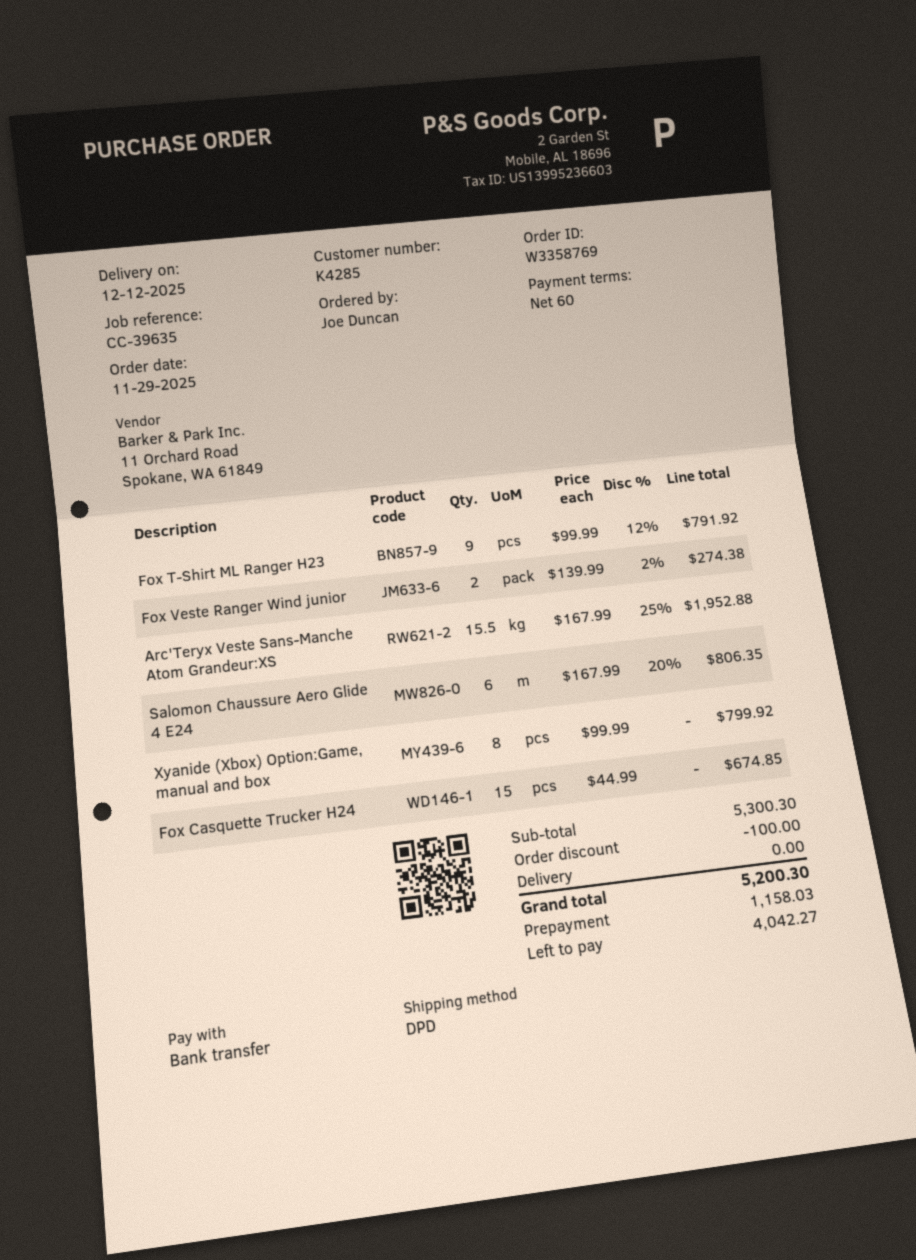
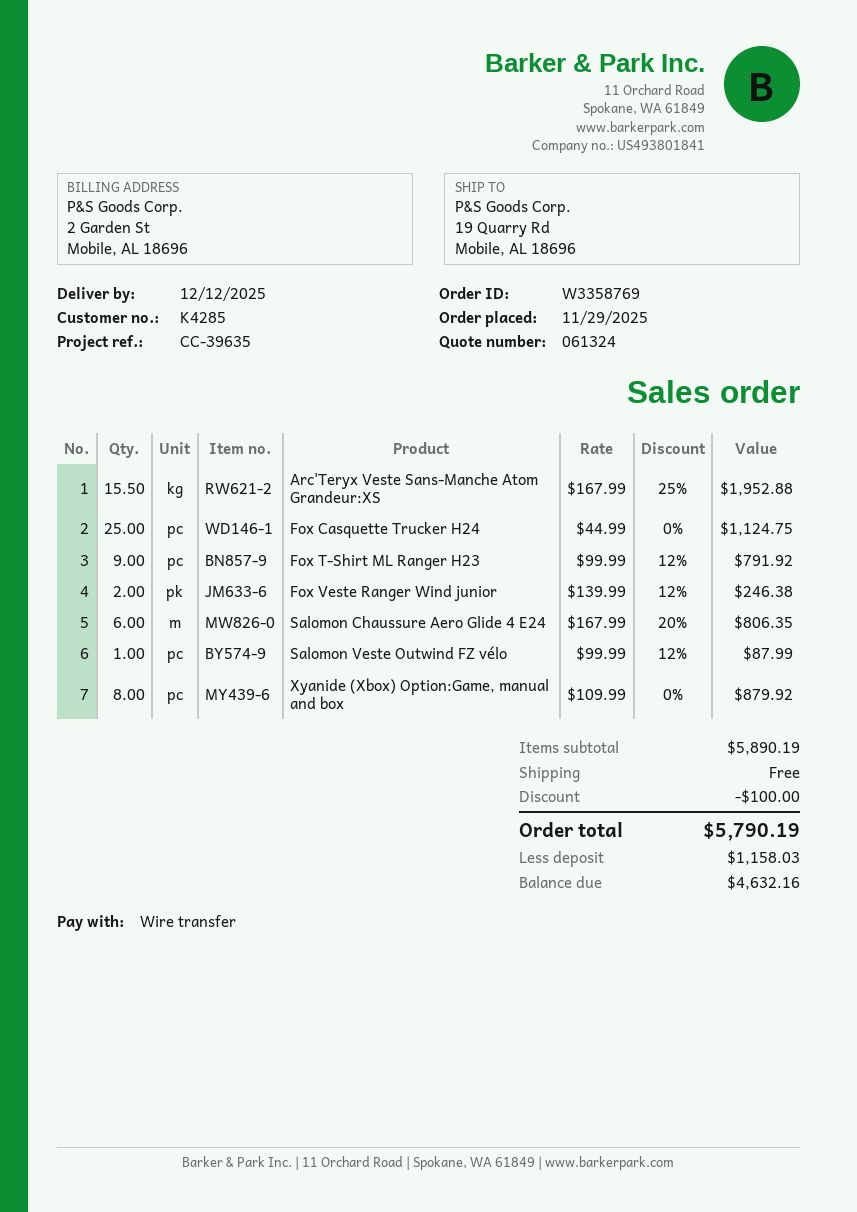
Fox Veste Ranger Wind junior: 2 x 139.99 - 2% = 274.38 -> 2 x 139.99 - 12% = 246.38
Xyanide (Xbox) Option:Game, manual and box: 8 x 99.99 = 799.92 -> 8 x 109.99 = 879.92
Fox Casquette Trucker H24: 15 x 44.99 = 674.85 -> 25 x 44.99 = 1124.75
Salomon Veste Outwind FZ vélo: none -> 1 x 99.99 - 12% = 87.99
subtotal: 5300.30 -> 5890.19
total: 5200.30 -> 5790.19
balance: 4042.27 -> 4632.16

